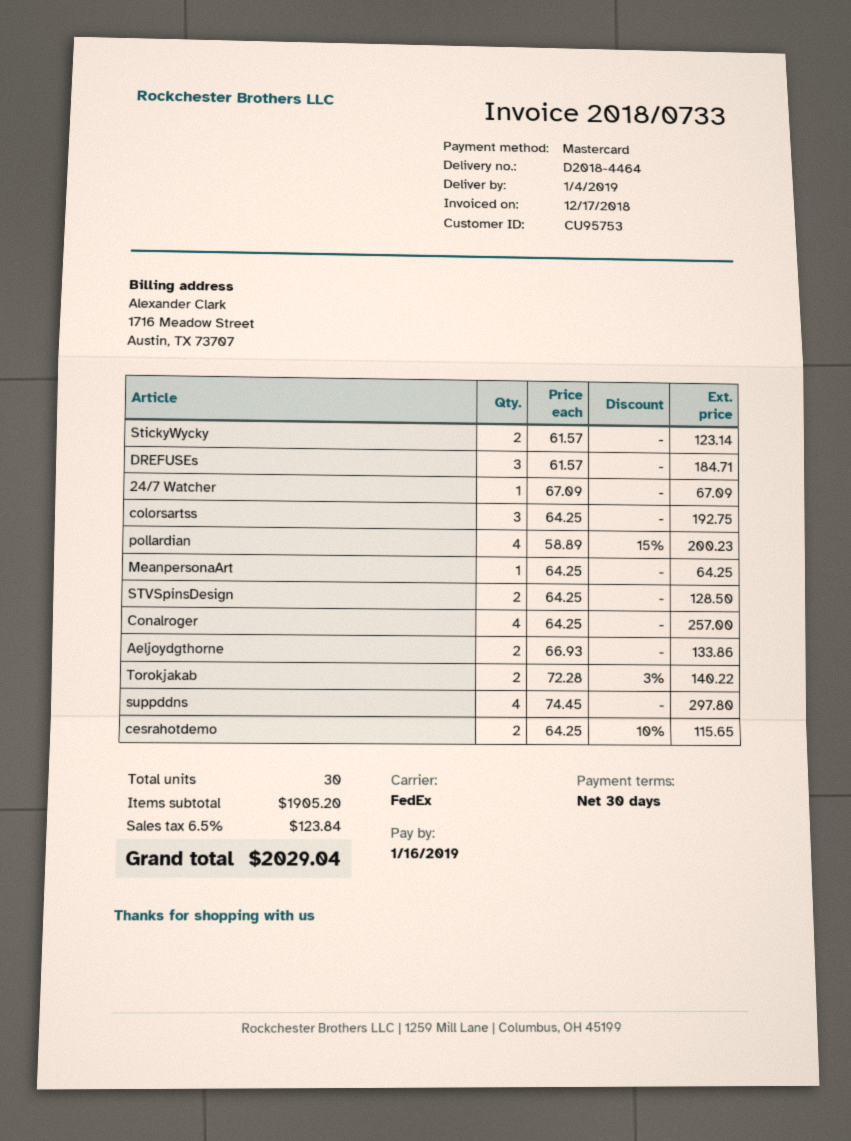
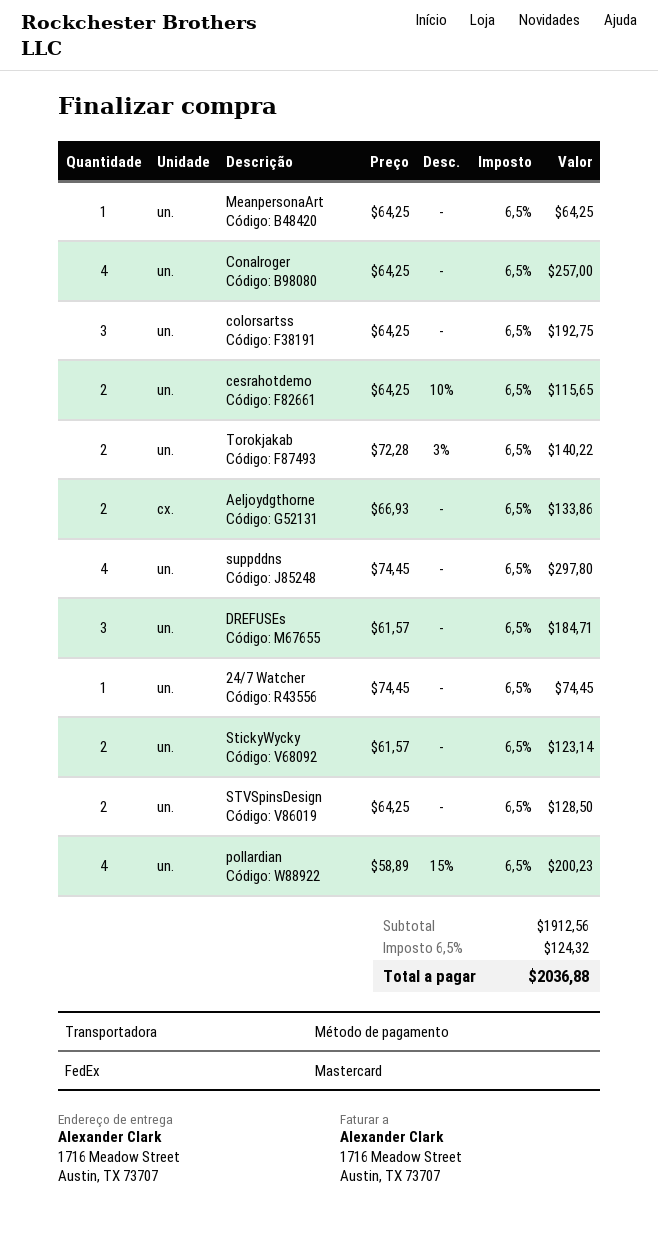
24/7 Watcher: 1 x 67.09 = 67.09 -> 1 x 74.45 = 74.45
subtotal: 1905.20 -> 1912.56
tax: 6.5% = 123.84 -> 6.5% = 124.32
total: 2029.04 -> 2036.88

